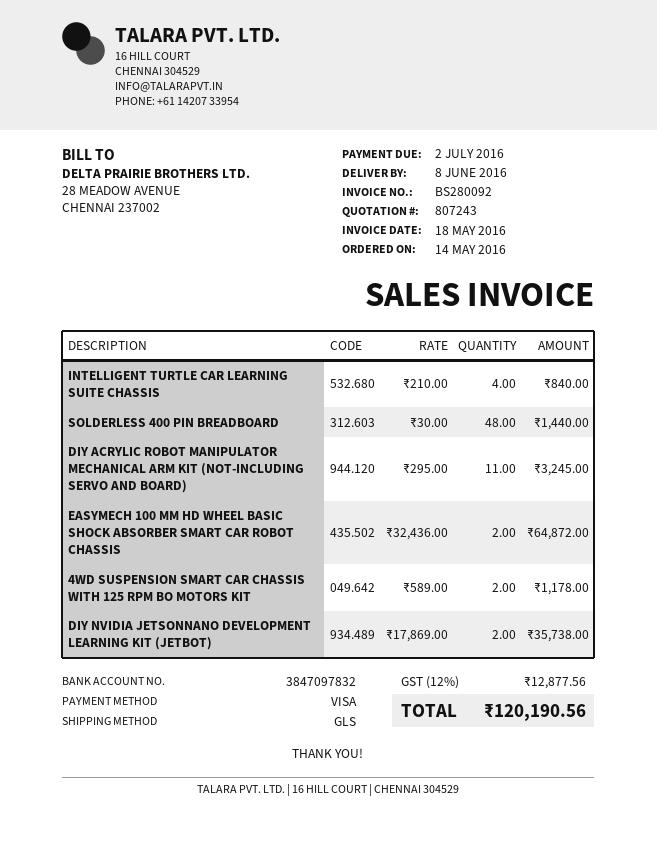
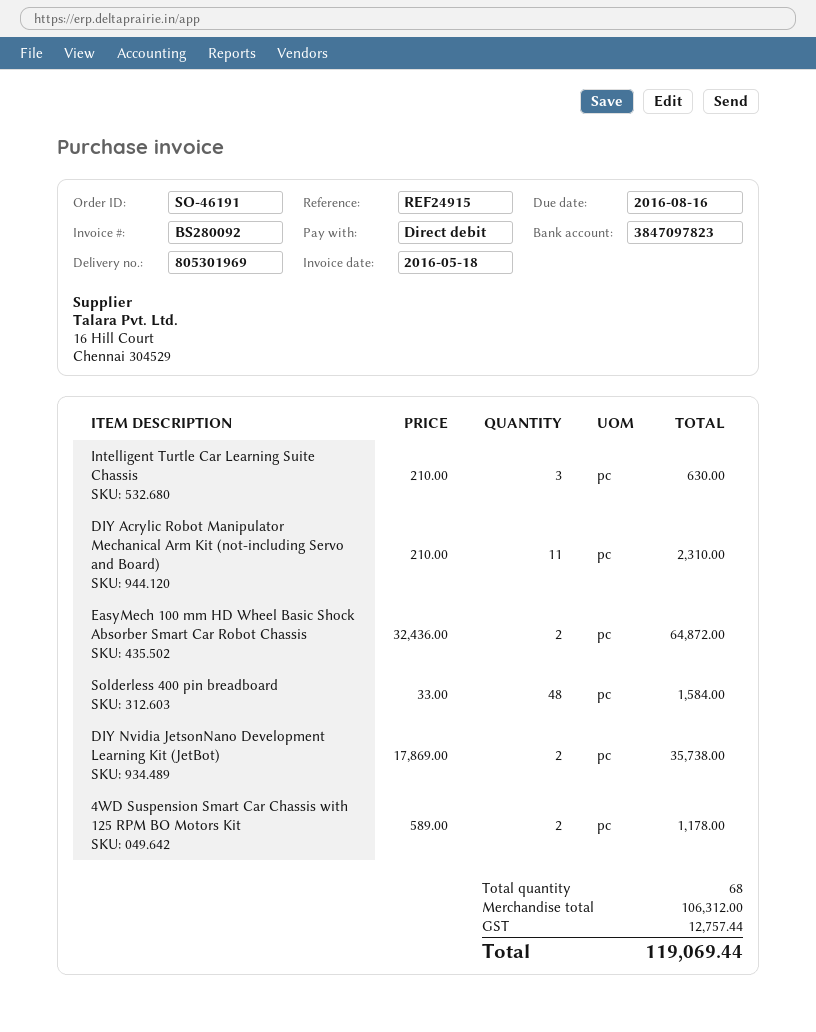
due date: 2016-07-02 -> 2016-08-16
payment method: Visa -> direct debit
bank account: 3847097832 -> 3847097823
INTELLIGENT TURTLE CAR LEARNING SUITE CHASSIS: 4 x 210.00 = 840.00 -> 3 x 210.00 = 630.00
SOLDERLESS 400 PIN BREADBOARD: 48 x 30.00 = 1440.00 -> 48 x 33.00 = 1584.00
DIY ACRYLIC ROBOT MANIPULATOR MECHANICAL ARM KIT (NOT-INCLUDING SERVO AND BOARD): 11 x 295.00 = 3245.00 -> 11 x 210.00 = 2310.00
tax: 12877.56 -> 12757.44
total: 120190.56 -> 119069.44

